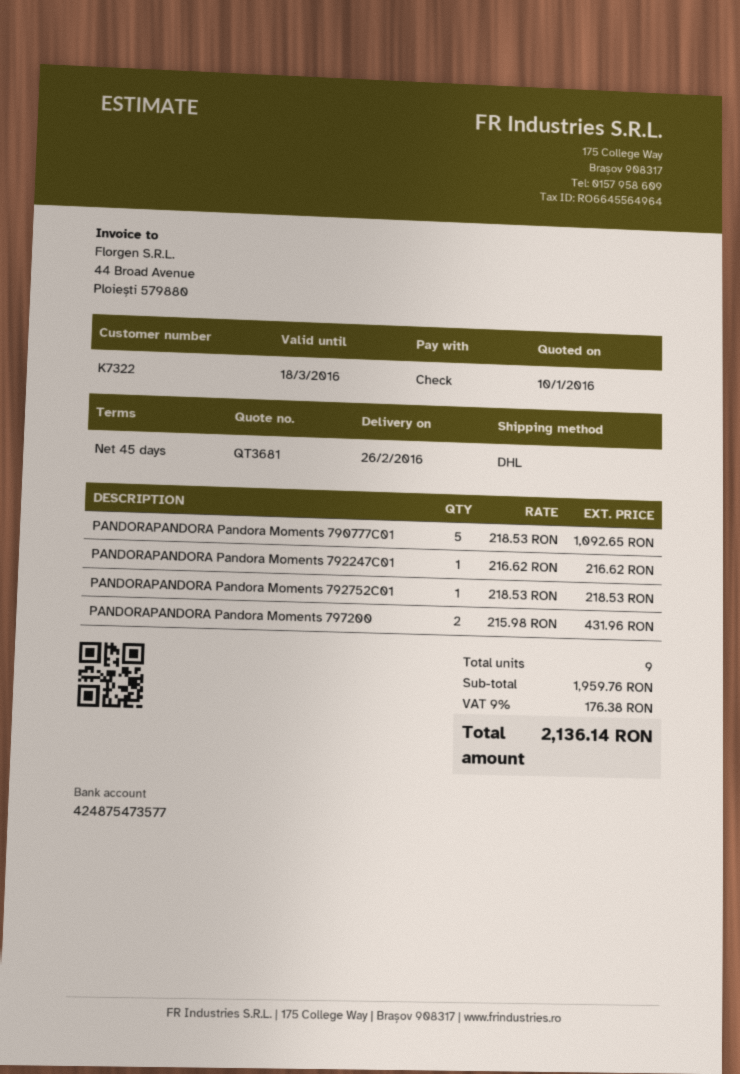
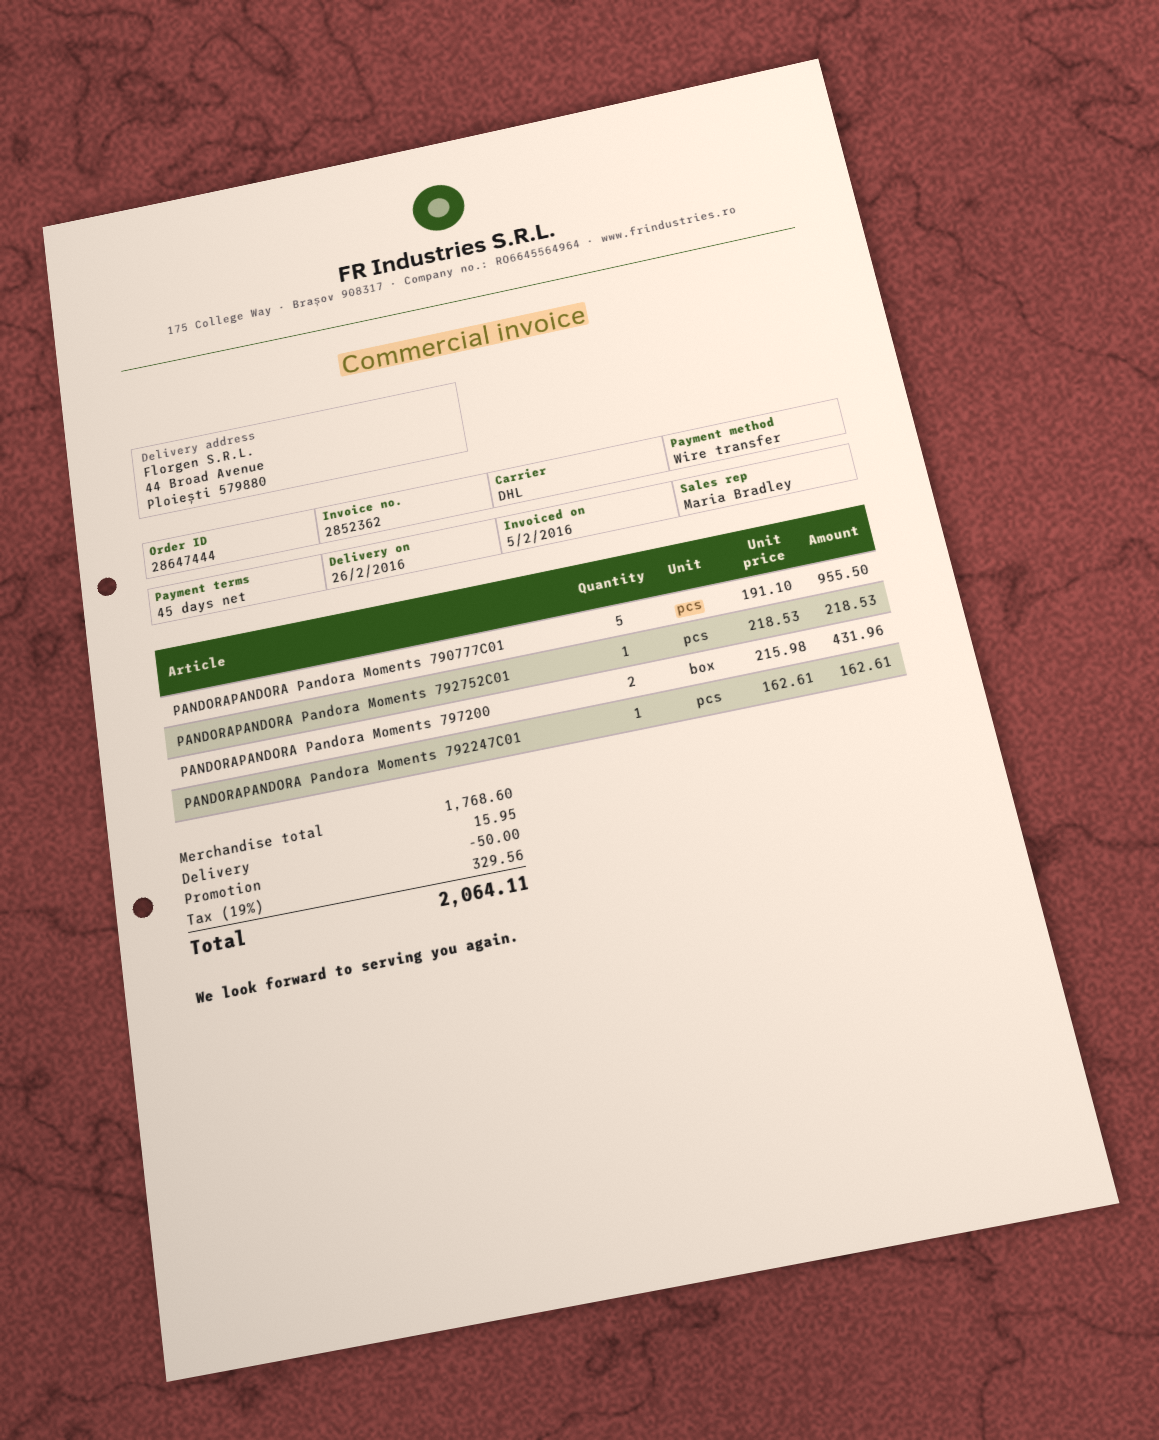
payment method: cheque -> bank transfer
PANDORAPANDORA Pandora Moments 790777C01: 5 x 218.53 = 1092.65 -> 5 x 191.10 = 955.50
PANDORAPANDORA Pandora Moments 792247C01: 1 x 216.62 = 216.62 -> 1 x 162.61 = 162.61
subtotal: 1959.76 -> 1768.60
discount: none -> 50.00
shipping: none -> 15.95
tax: 9% = 176.38 -> 19% = 329.56
total: 2136.14 -> 2064.11

